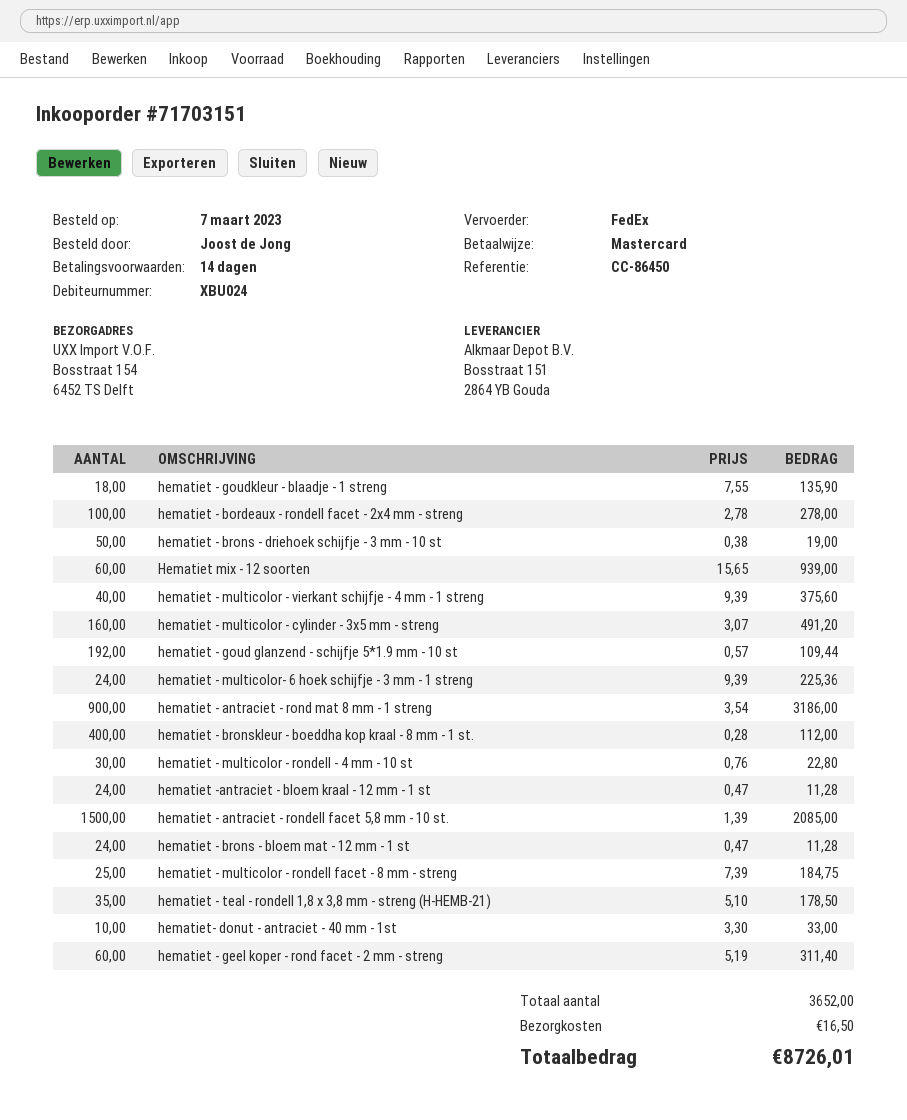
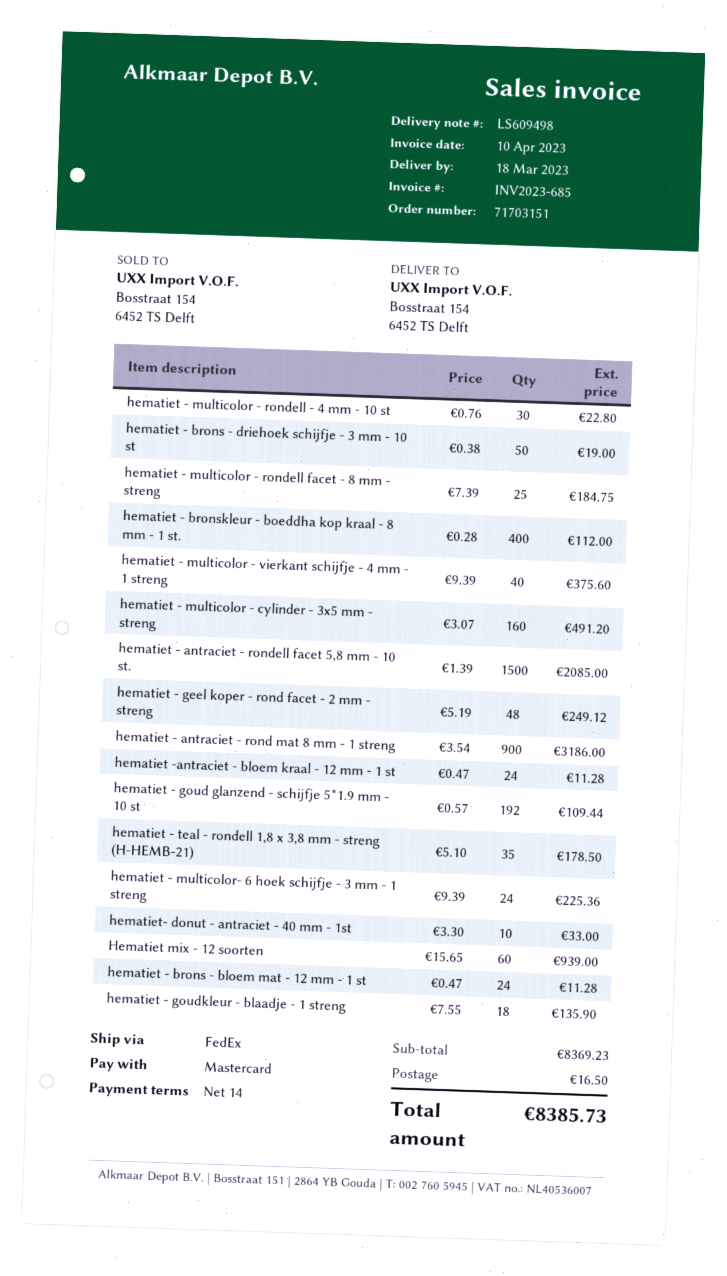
hematiet - bordeaux - rondell facet - 2x4 mm - streng: 100 x 2.78 = 278.00 -> none
hematiet - geel koper - rond facet - 2 mm - streng: 60 x 5.19 = 311.40 -> 48 x 5.19 = 249.12
total: 8726.01 -> 8385.73

